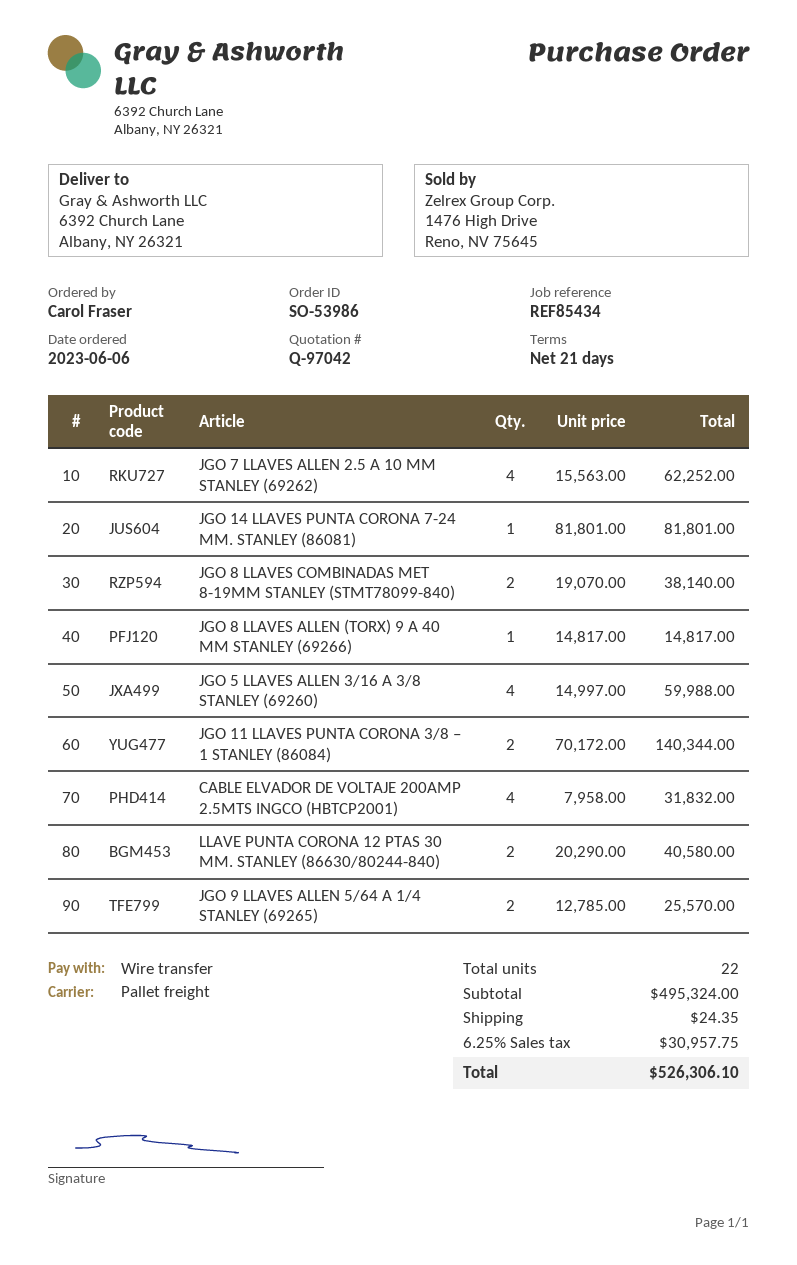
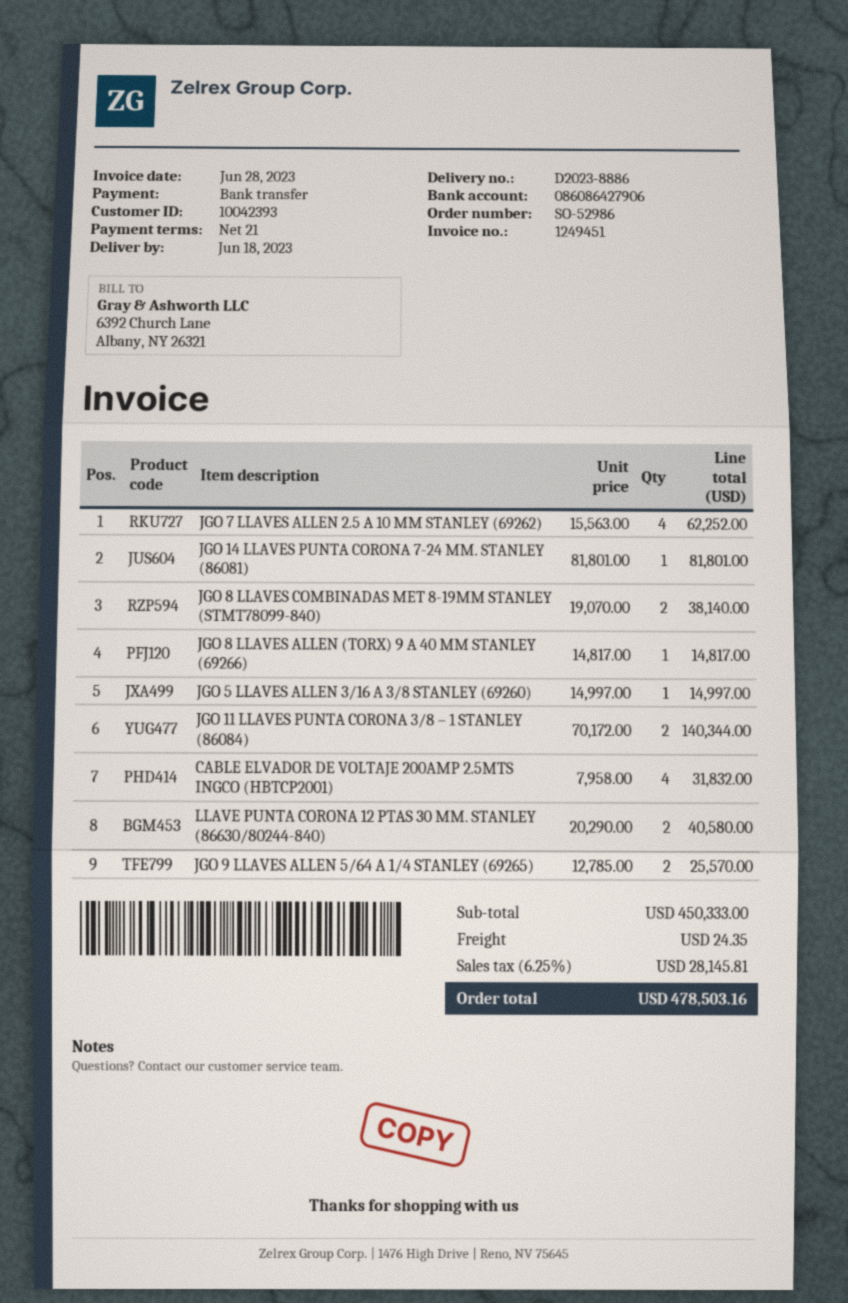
order number: SO-53986 -> SO-52986
JGO 5 LLAVES ALLEN 3/16 A 3/8 STANLEY (69260): 4 x 14997.00 = 59988.00 -> 1 x 14997.00 = 14997.00
subtotal: 495324.00 -> 450333.00
tax: 6.25% = 30957.75 -> 6.25% = 28145.81
total: 526306.10 -> 478503.16

